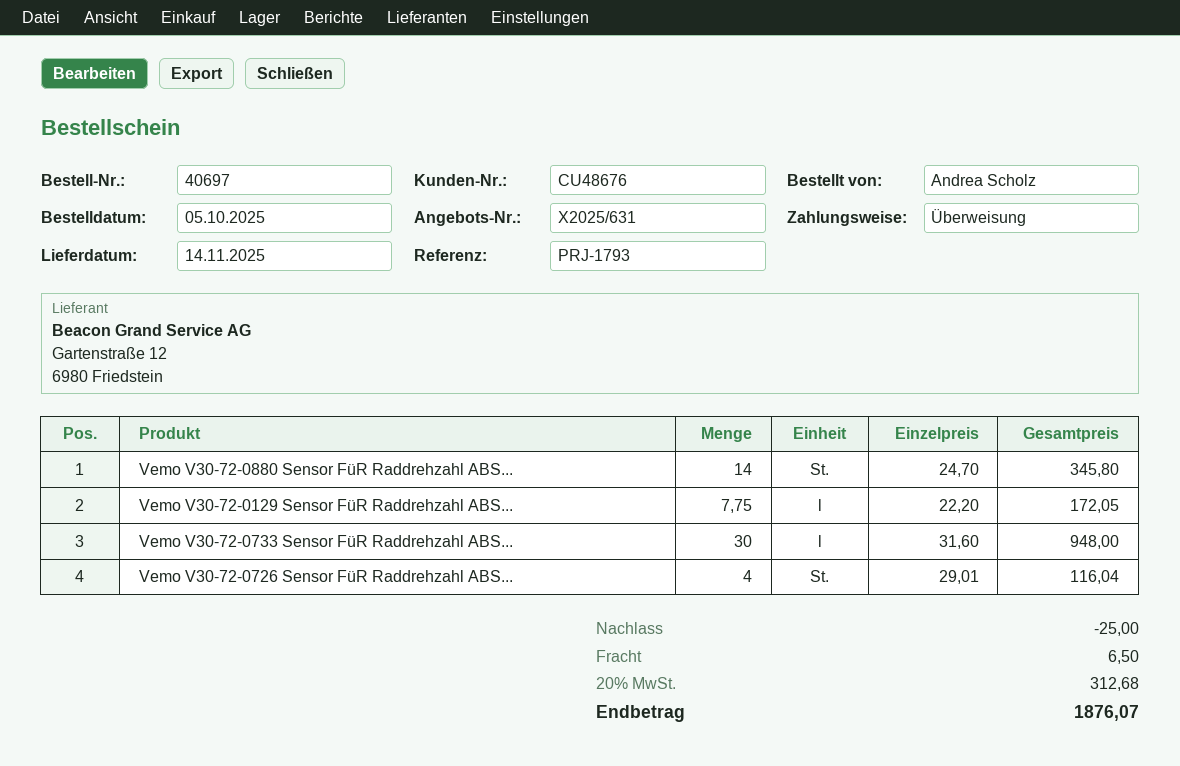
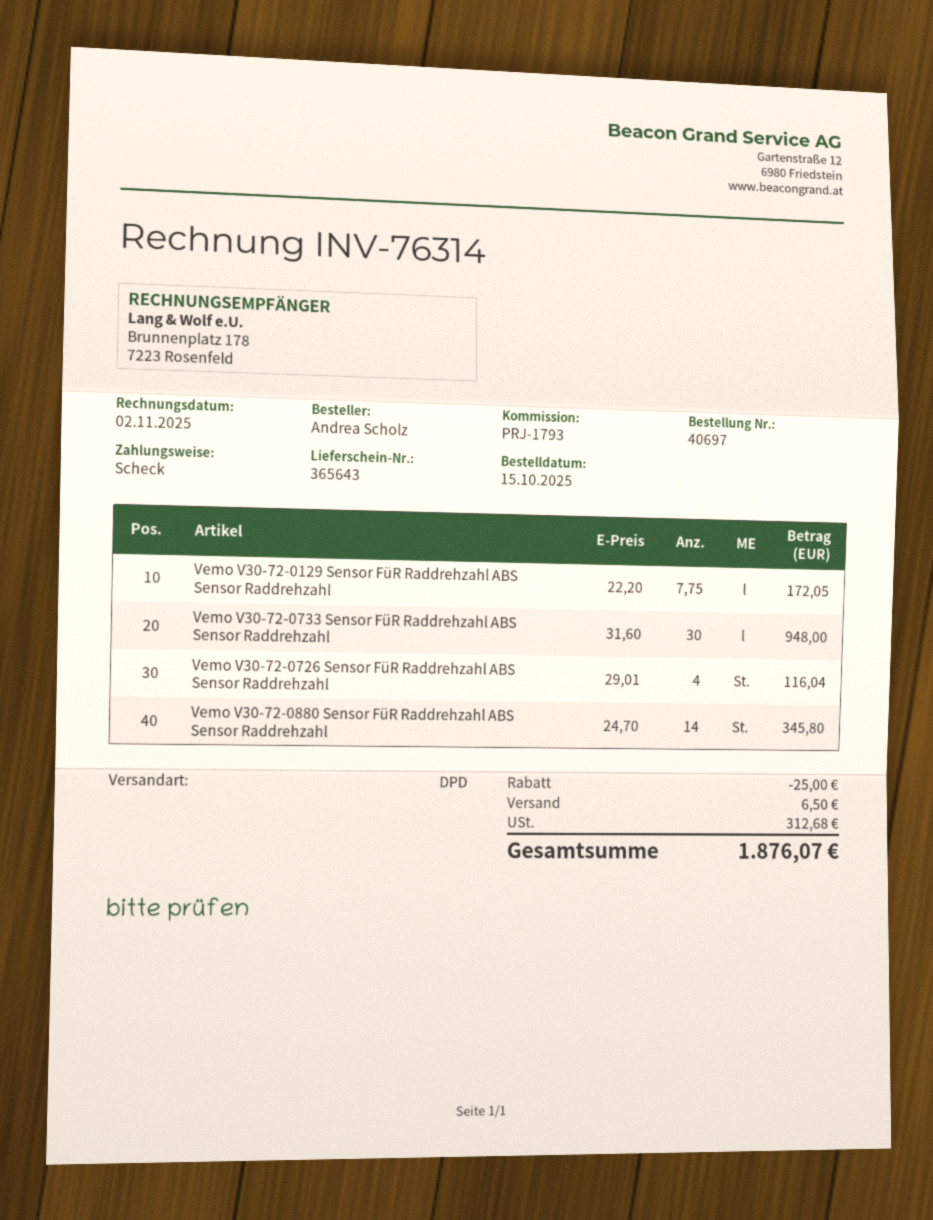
order date: 2025-10-05 -> 2025-10-15
payment method: bank transfer -> cheque

